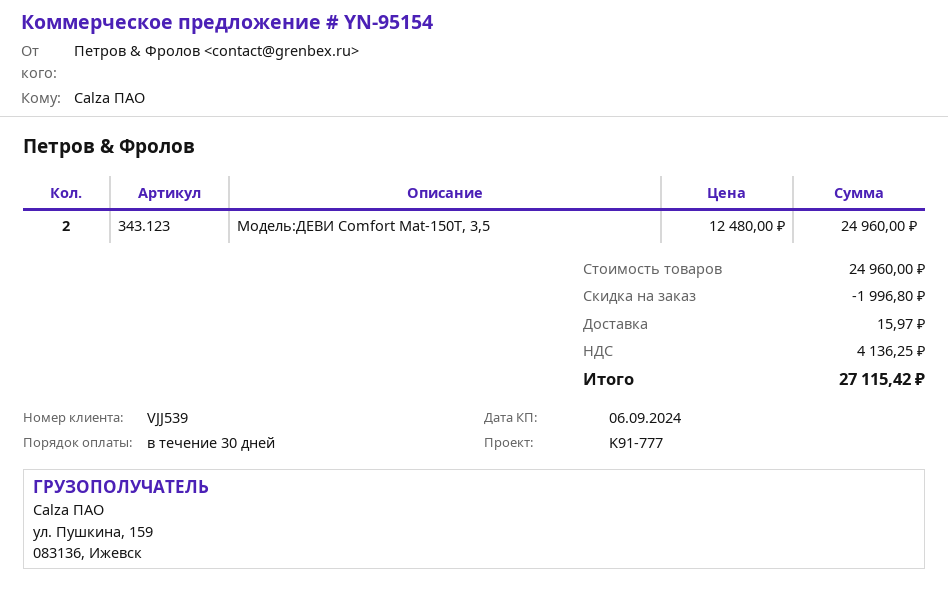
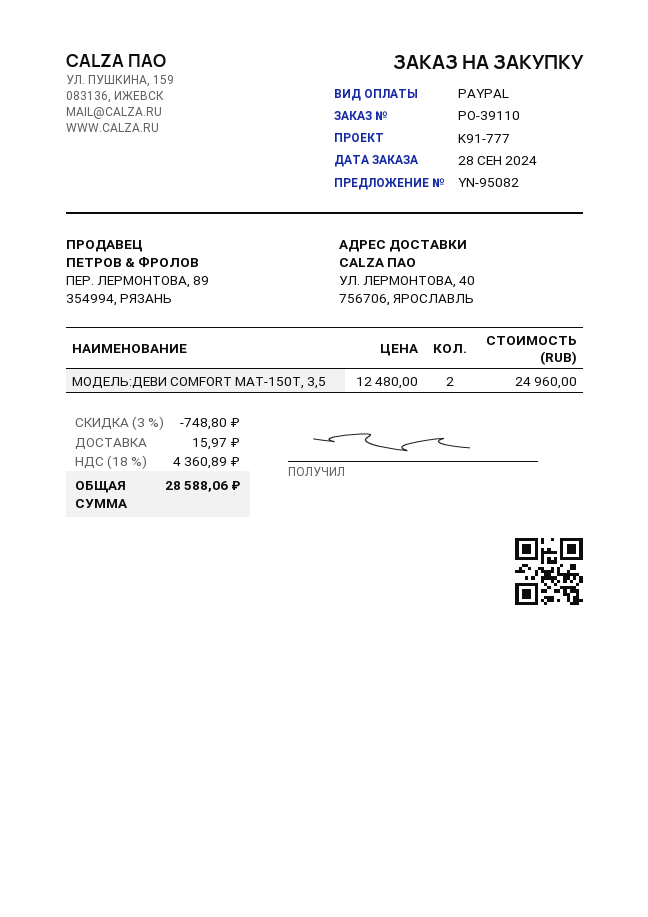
quote number: YN-95154 -> YN-95082
ship to: ул. Пушкина, 159, 083136, Ижевск -> УЛ. ЛЕРМОНТОВА, 40, 756706, ЯРОСЛАВЛЬ
discount: 1996.80 -> 748.80
tax: 4136.25 -> 4360.89
total: 27115.42 -> 28588.06

